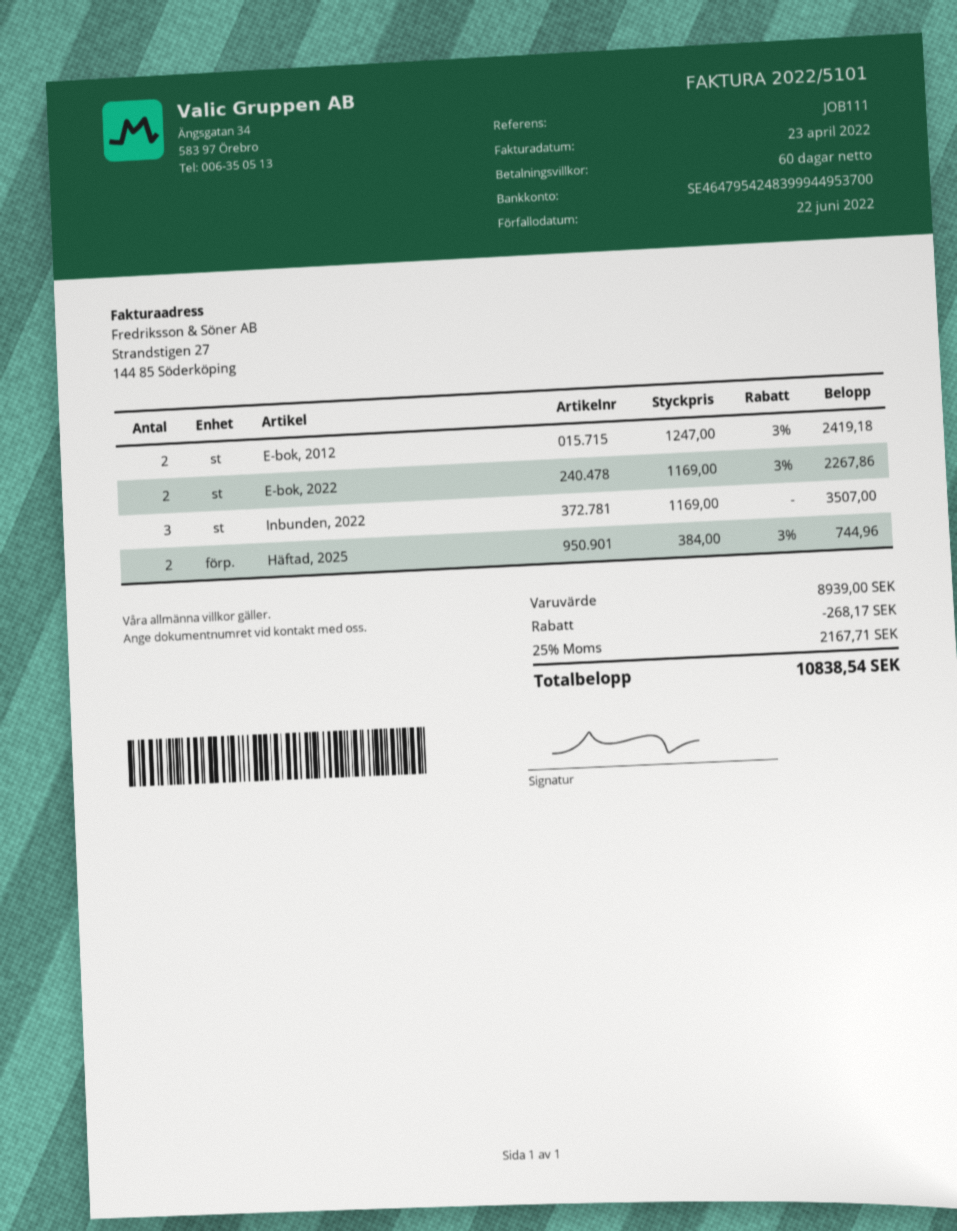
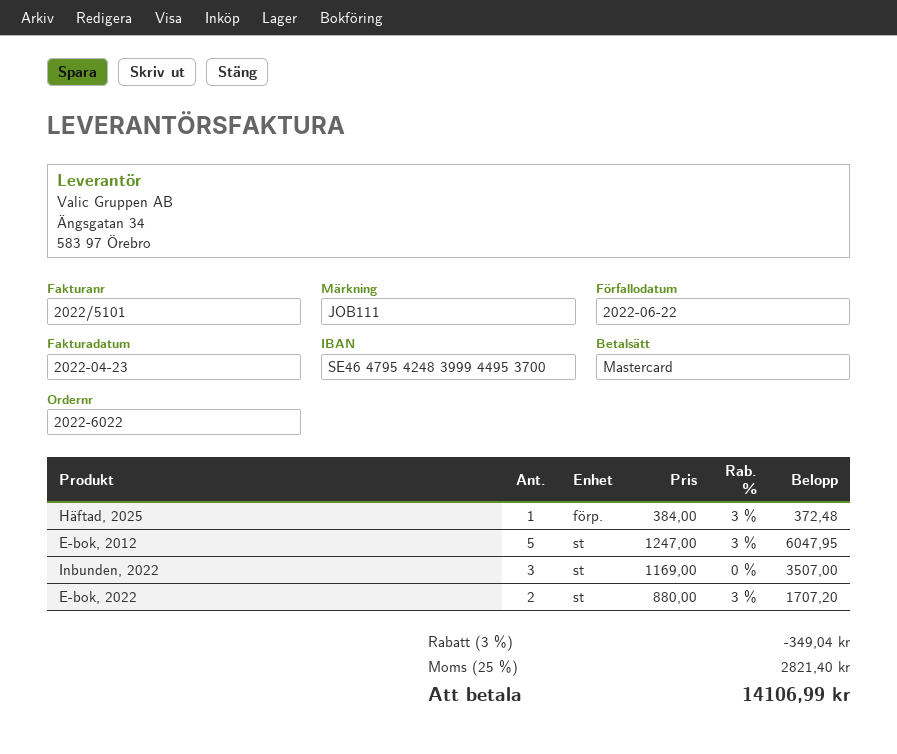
E-bok, 2012: 2 x 1247.00 - 3% = 2419.18 -> 5 x 1247.00 - 3% = 6047.95
E-bok, 2022: 2 x 1169.00 - 3% = 2267.86 -> 2 x 880.00 - 3% = 1707.20
Häftad, 2025: 2 x 384.00 - 3% = 744.96 -> 1 x 384.00 - 3% = 372.48
discount: 268.17 -> 349.04
tax: 25% = 2167.71 -> 25% = 2821.40
total: 10838.54 -> 14106.99

